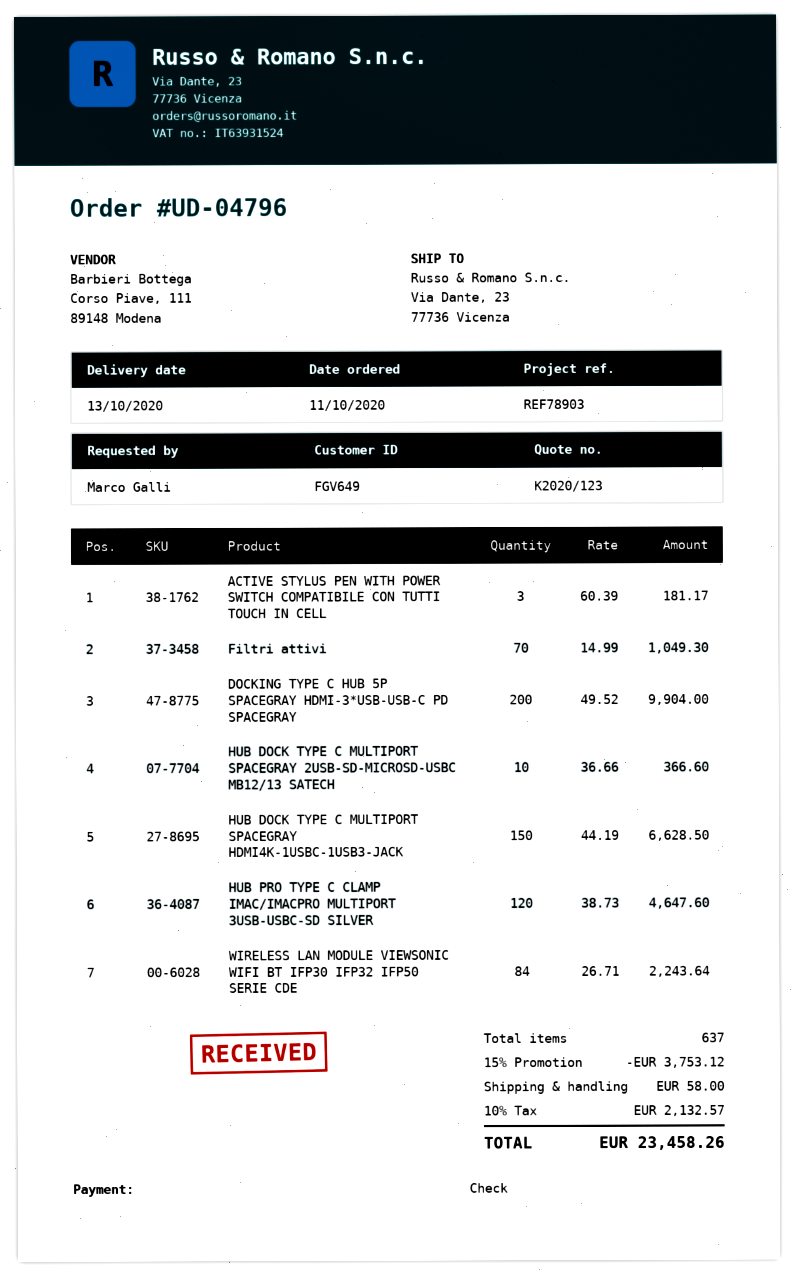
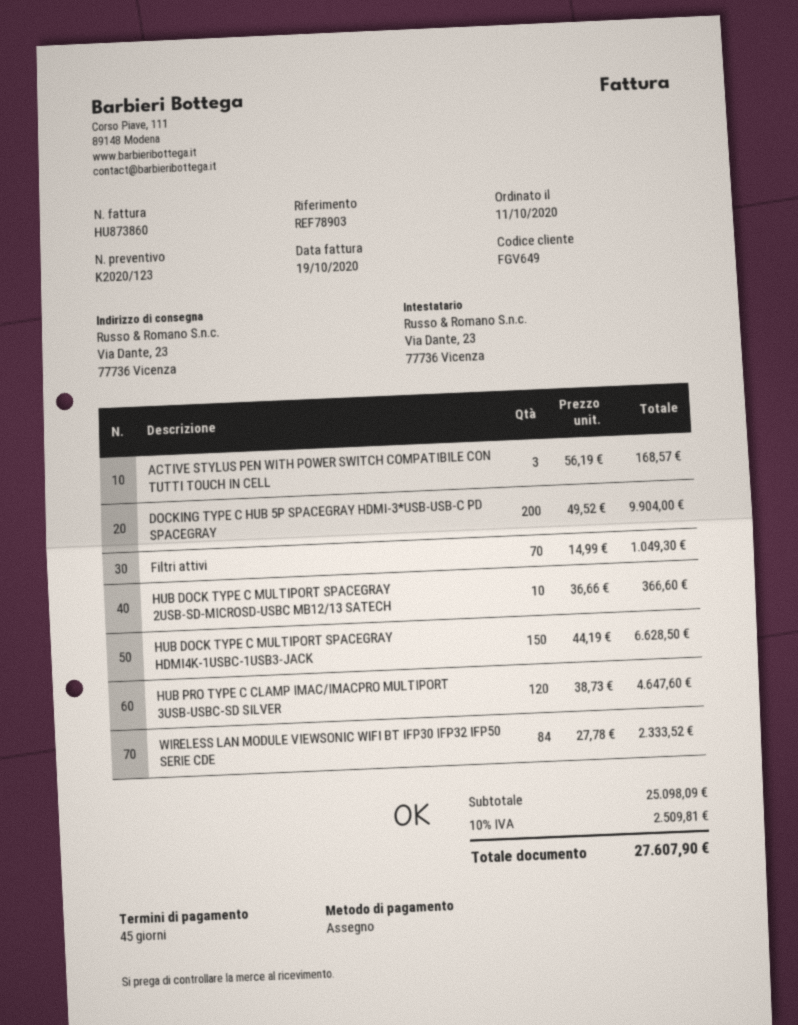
ACTIVE STYLUS PEN WITH POWER SWITCH COMPATIBILE CON TUTTI TOUCH IN CELL: 3 x 60.39 = 181.17 -> 3 x 56.19 = 168.57
WIRELESS LAN MODULE VIEWSONIC WIFI BT IFP30 IFP32 IFP50 SERIE CDE: 84 x 26.71 = 2243.64 -> 84 x 27.78 = 2333.52
discount: 15% = 3753.12 -> none
shipping: 58.00 -> none
tax: 10% = 2132.57 -> 10% = 2509.81
total: 23458.26 -> 27607.90

